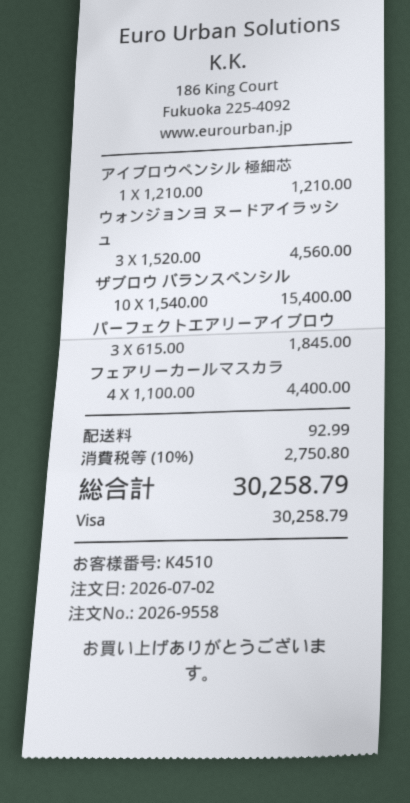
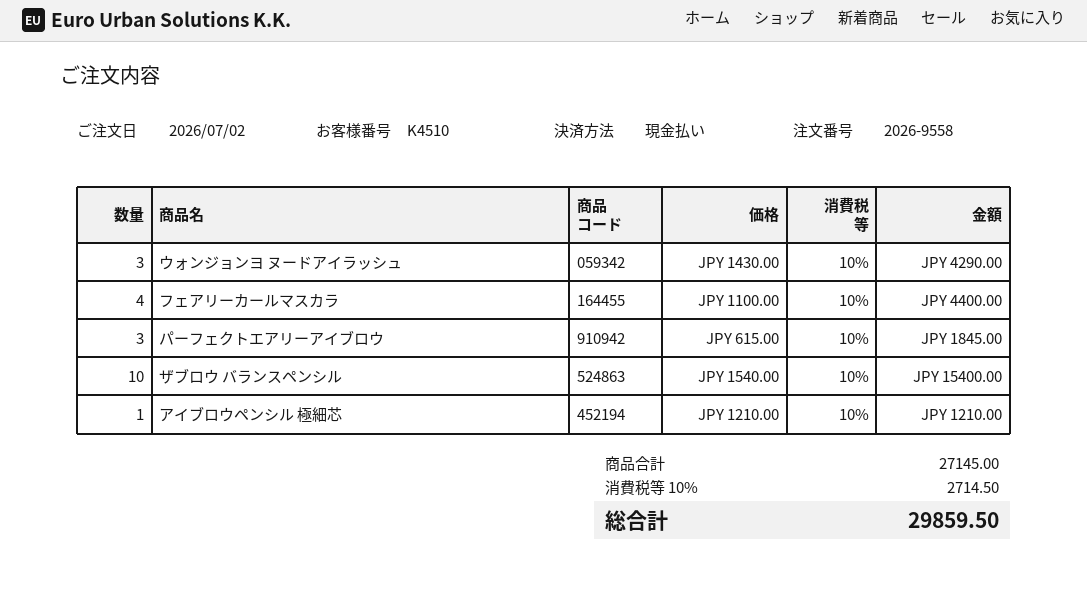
payment method: Visa -> cash
ウォンジョンヨ ヌードアイラッシュ: 3 x 1520.00 = 4560.00 -> 3 x 1430.00 = 4290.00
shipping: 92.99 -> none
tax: 10% = 2750.80 -> 10% = 2714.50
total: 30258.79 -> 29859.50

